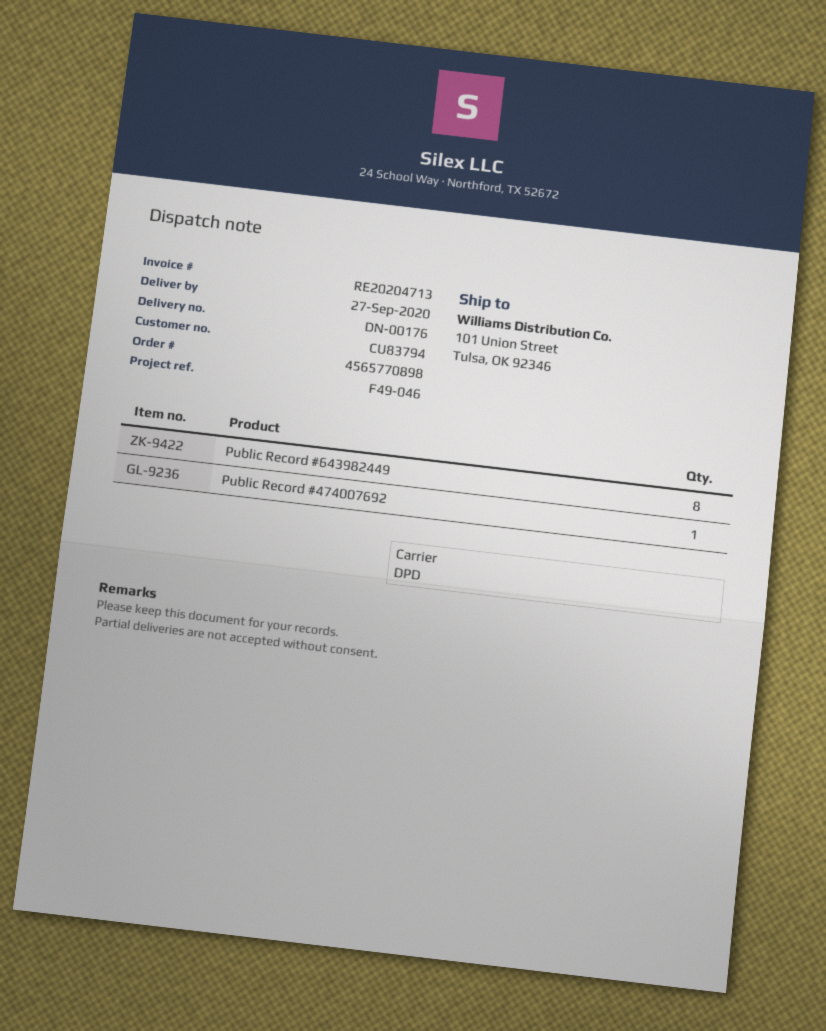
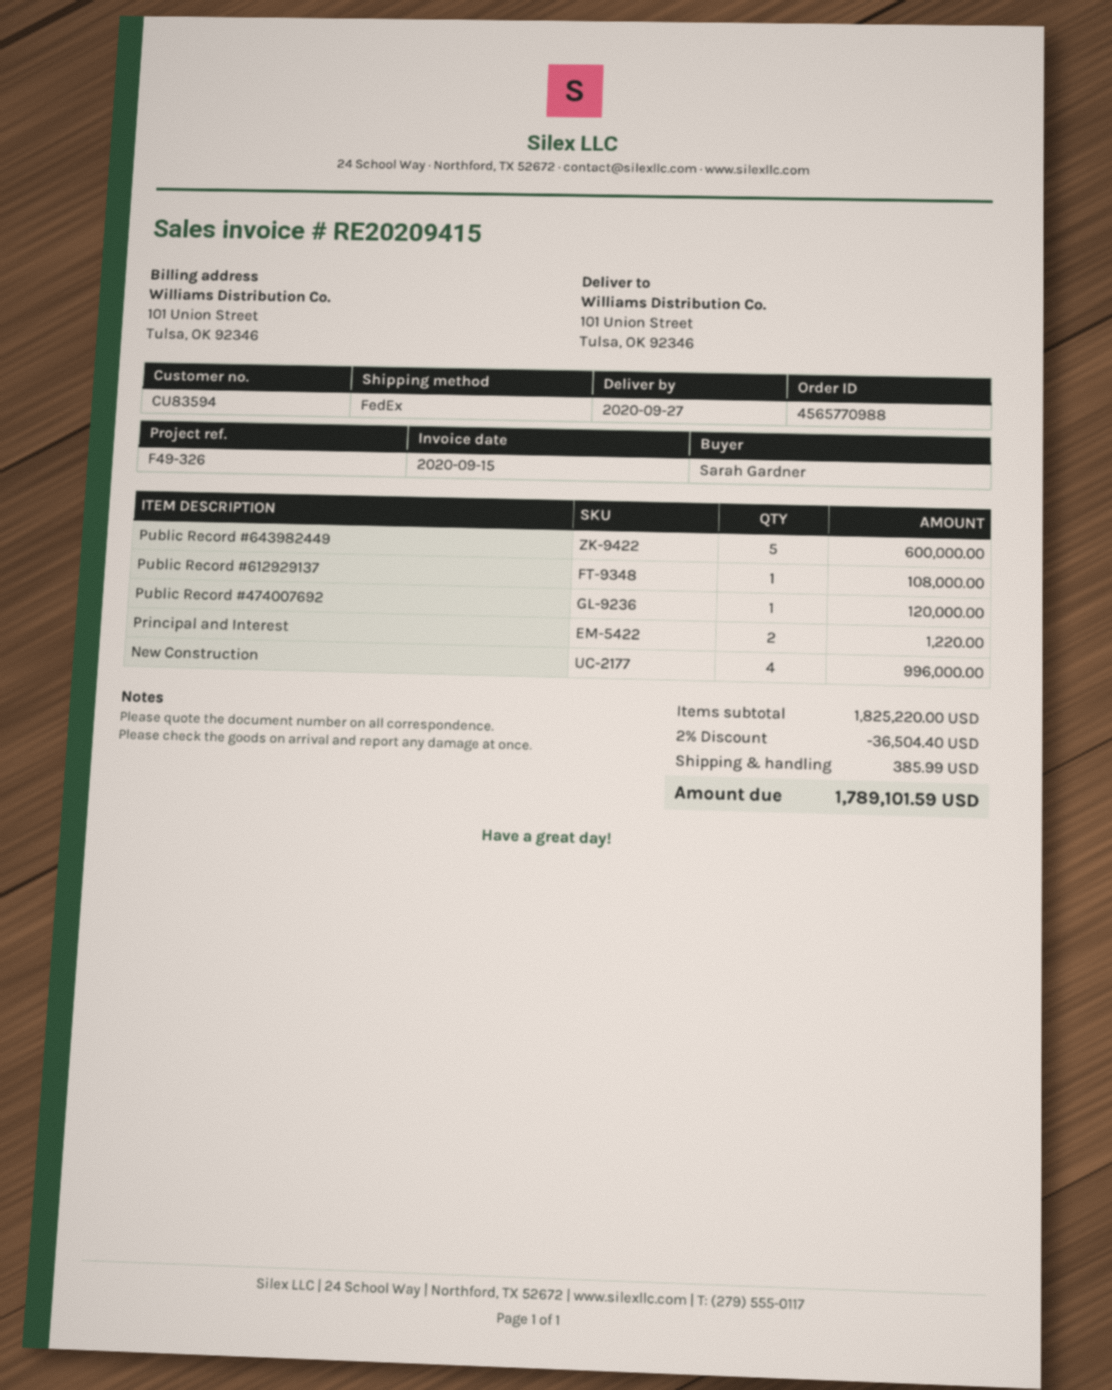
order number: 4565770898 -> 4565770988
invoice number: RE20204713 -> RE20209415
customer number: CU83794 -> CU83594
reference: F49-046 -> F49-326
shipping method: DPD -> FedEx
Public Record #643982449: 8 -> 5
Public Record #612929137: none -> 1
Principal and Interest: none -> 2
New Construction: none -> 4

